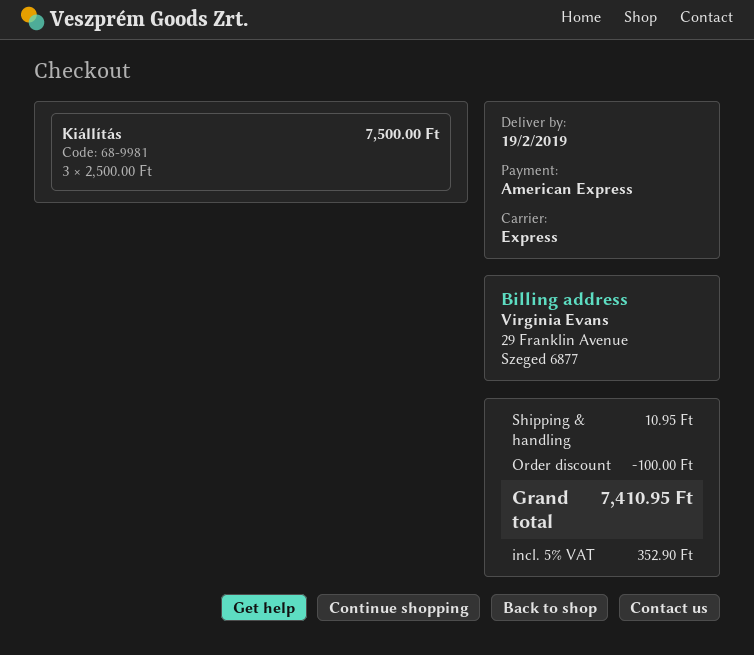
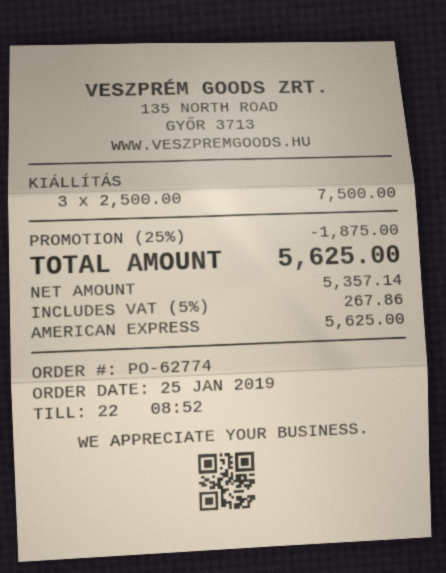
discount: 100.00 -> 1875.00
shipping: 10.95 -> none
tax: 5% = 352.90 -> 5% = 267.86
total: 7410.95 -> 5625.00

